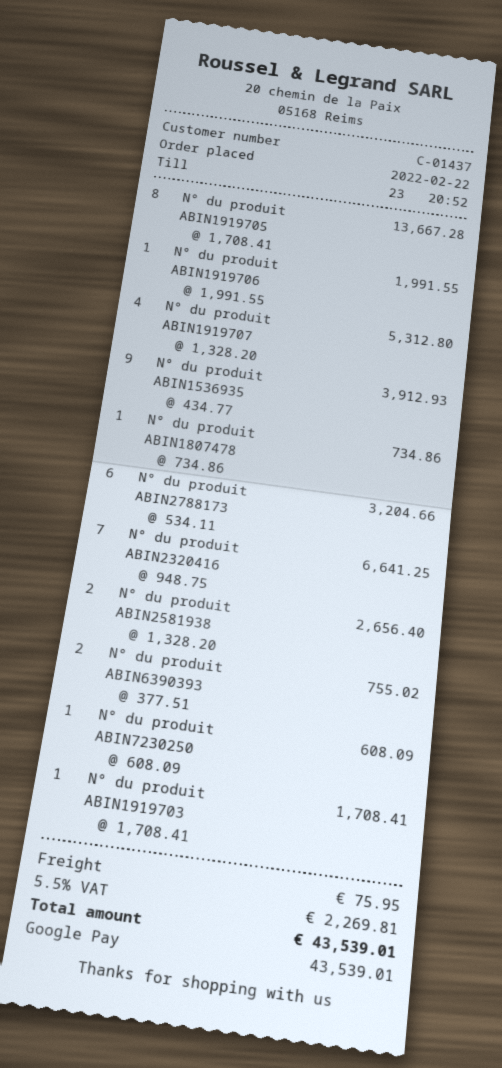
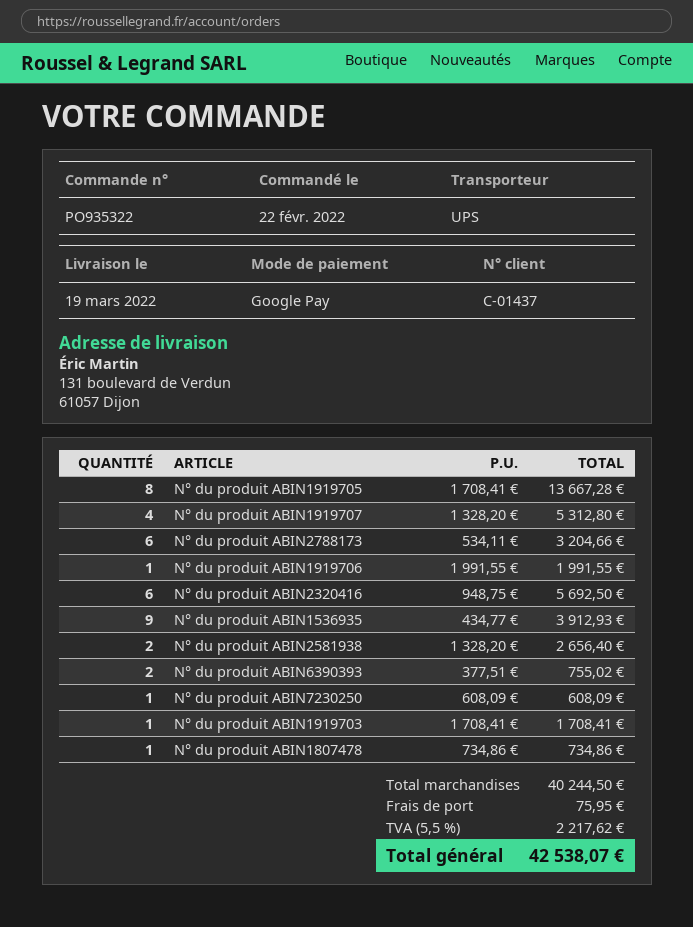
N° du produit ABIN2320416: 7 x 948.75 = 6641.25 -> 6 x 948.75 = 5692.50
tax: 5.5% = 2269.81 -> 5.5% = 2217.62
total: 43539.01 -> 42538.07

